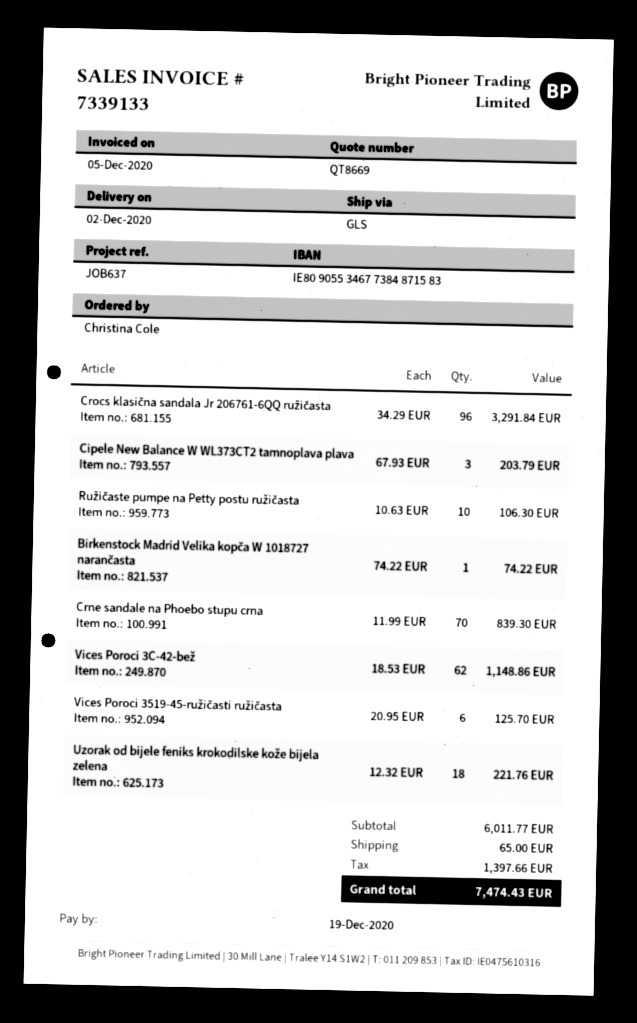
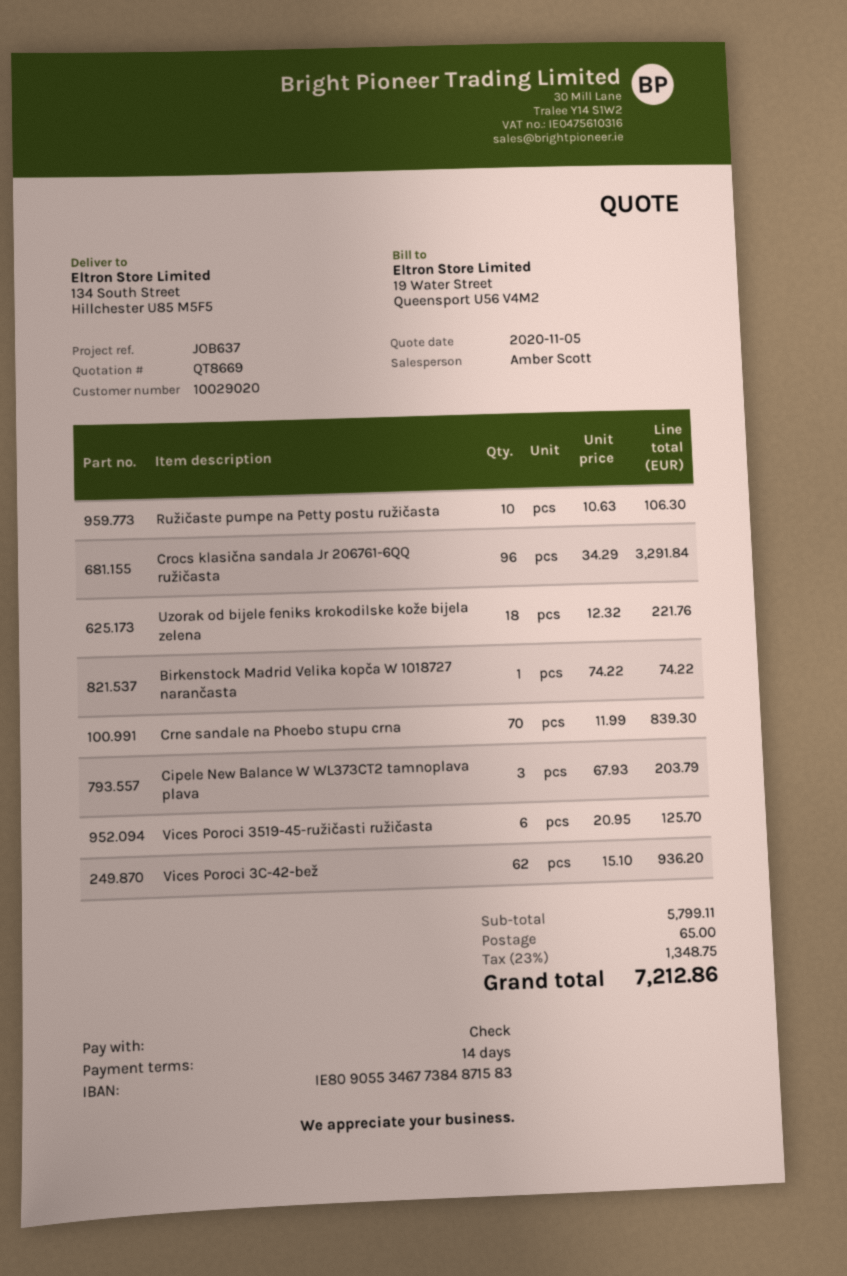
Vices Poroci 3C-42-bež: 62 x 18.53 = 1148.86 -> 62 x 15.10 = 936.20
subtotal: 6011.77 -> 5799.11
tax: 1397.66 -> 1348.75
total: 7474.43 -> 7212.86

